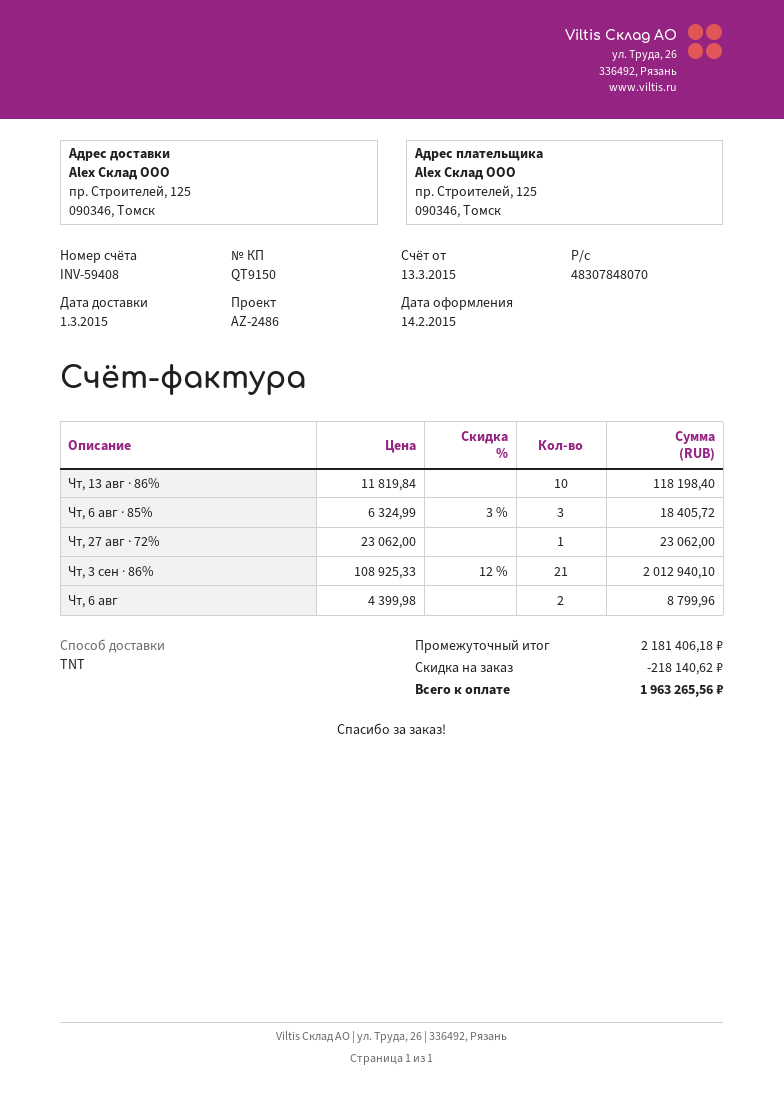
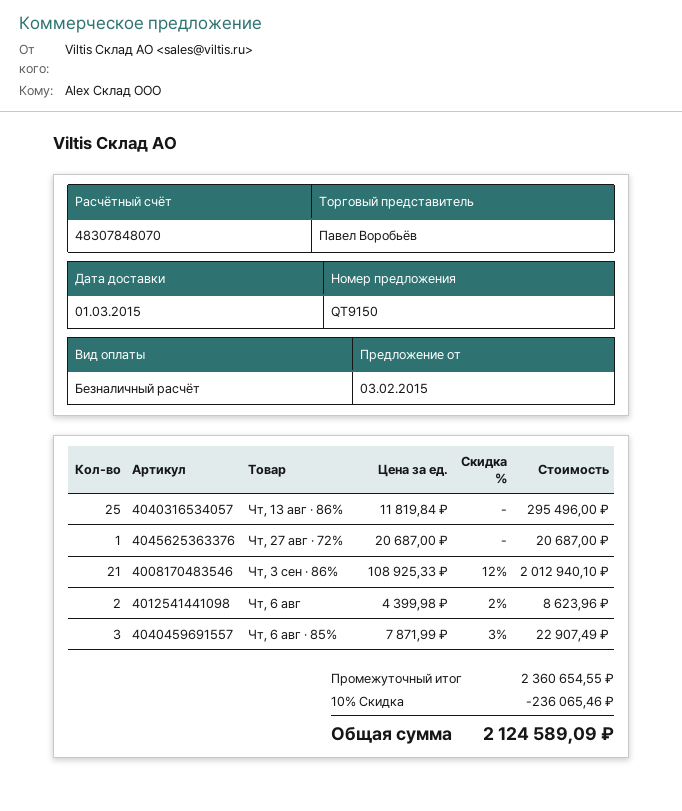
Чт, 13 авг · 86%: 10 x 11819.84 = 118198.40 -> 25 x 11819.84 = 295496.00
Чт, 6 авг · 85%: 3 x 6324.99 - 3% = 18405.72 -> 3 x 7871.99 - 3% = 22907.49
Чт, 27 авг · 72%: 1 x 23062.00 = 23062.00 -> 1 x 20687.00 = 20687.00
Чт, 6 авг: 2 x 4399.98 = 8799.96 -> 2 x 4399.98 - 2% = 8623.96
subtotal: 2181406.18 -> 2360654.55
discount: 218140.62 -> 236065.46
total: 1963265.56 -> 2124589.09

